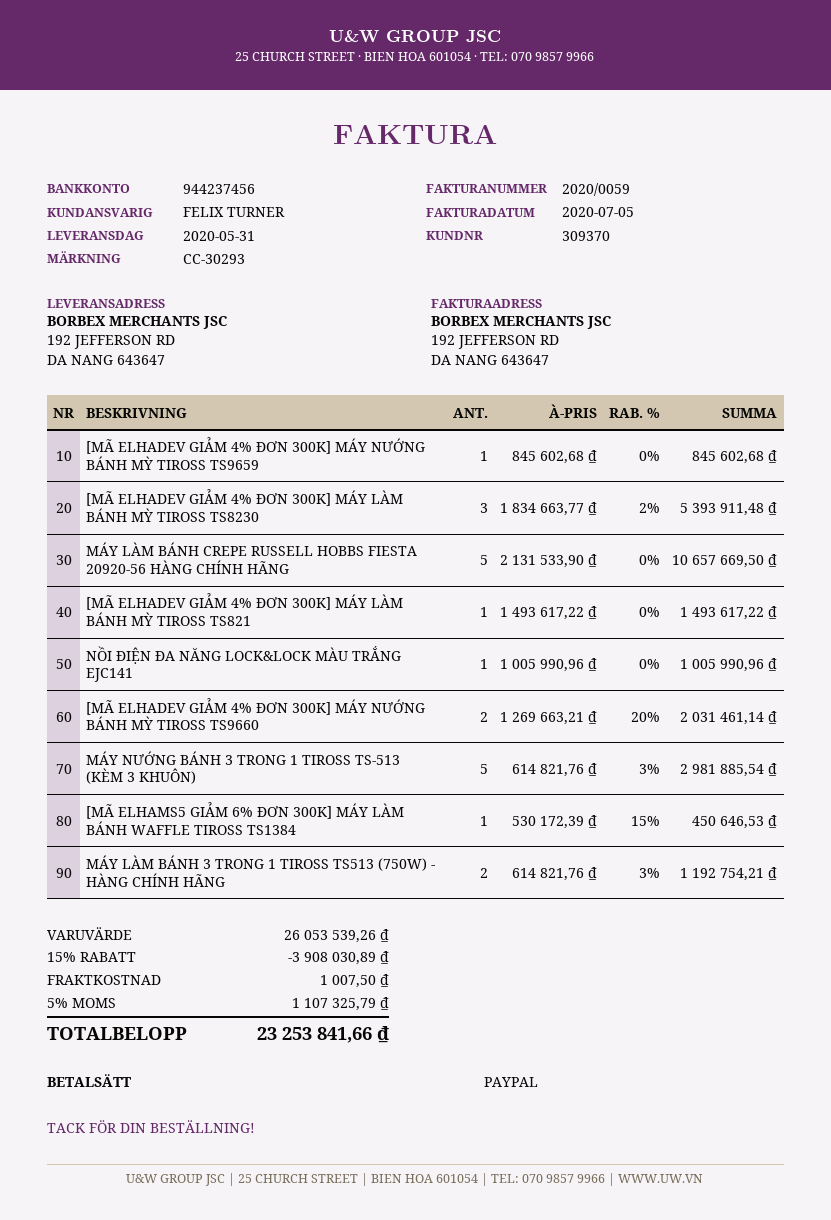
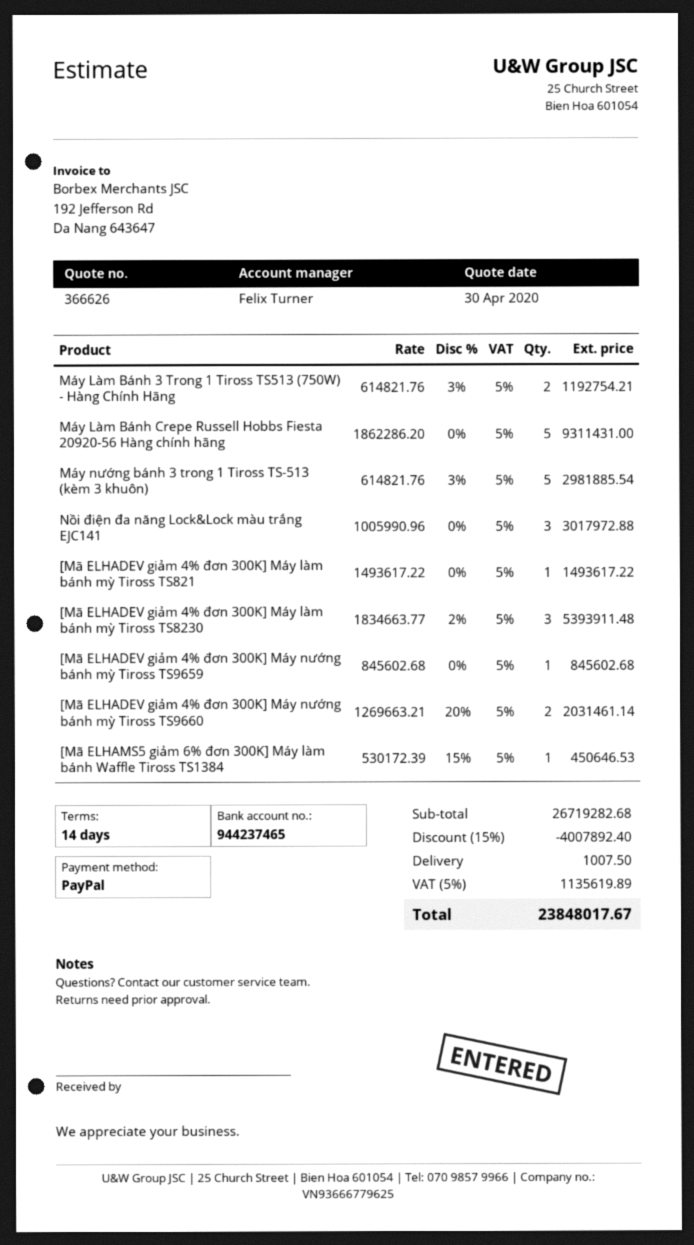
bank account: 944237456 -> 944237465
MÁY LÀM BÁNH CREPE RUSSELL HOBBS FIESTA 20920-56 HÀNG CHÍNH HÃNG: 5 x 2131533.90 = 10657669.50 -> 5 x 1862286.20 = 9311431.00
NỒI ĐIỆN ĐA NĂNG LOCK&LOCK MÀU TRẮNG EJC141: 1 x 1005990.96 = 1005990.96 -> 3 x 1005990.96 = 3017972.88
subtotal: 26053539.26 -> 26719282.68
discount: 15% = 3908030.89 -> 15% = 4007892.40
tax: 5% = 1107325.79 -> 5% = 1135619.89
total: 23253841.66 -> 23848017.67

